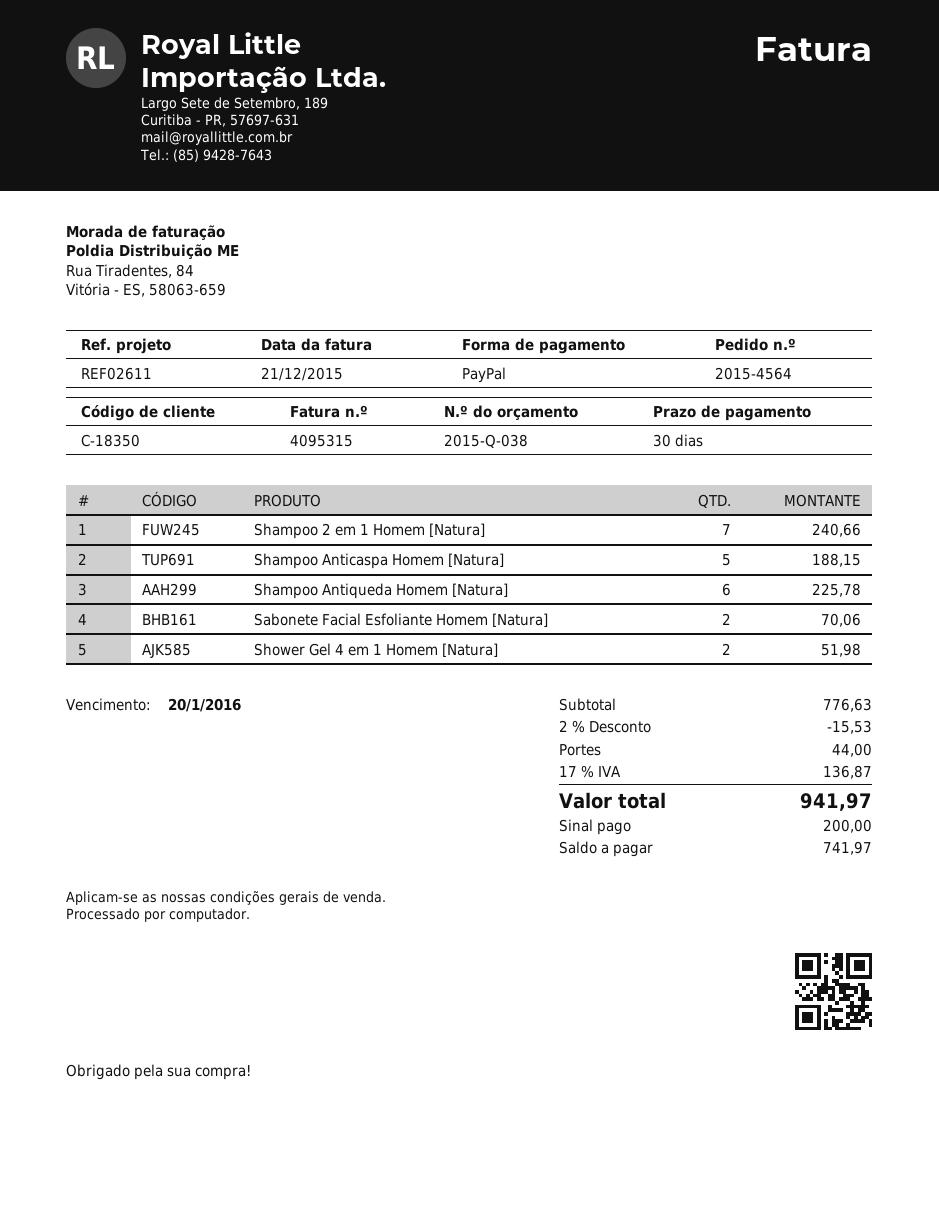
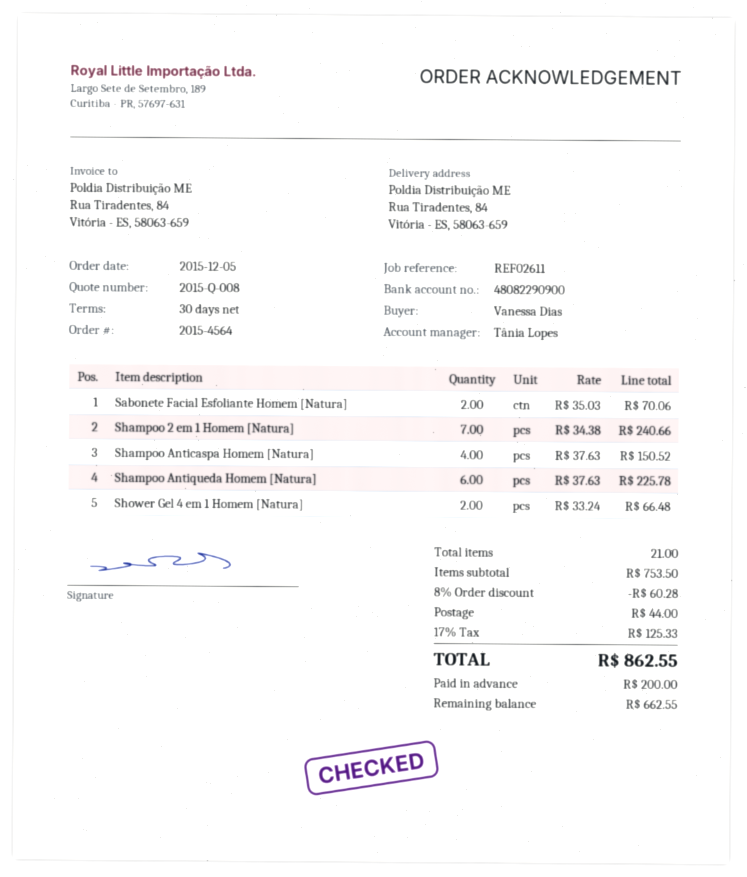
quote number: 2015-Q-038 -> 2015-Q-008
Shampoo Anticaspa Homem [Natura]: 5 for 188.15 -> 4 for 150.52
Shower Gel 4 em 1 Homem [Natura]: 2 for 51.98 -> 2 for 66.48
subtotal: 776.63 -> 753.50
discount: 2% = 15.53 -> 8% = 60.28
tax: 17% = 136.87 -> 17% = 125.33
total: 941.97 -> 862.55
balance: 741.97 -> 662.55

